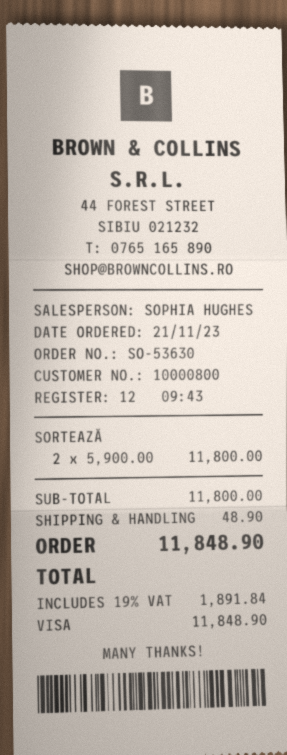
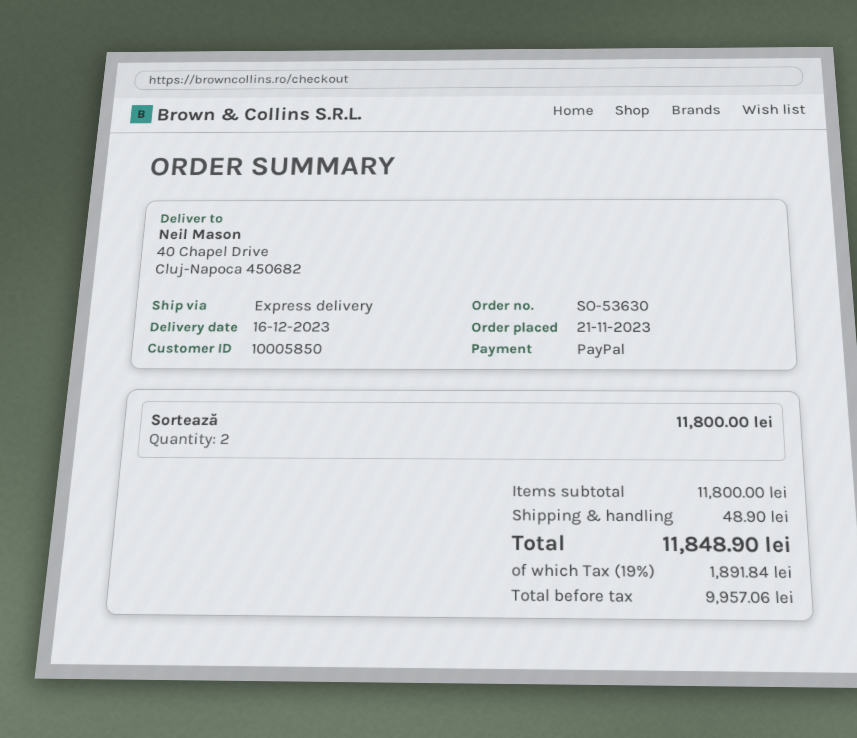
customer number: 10000800 -> 10005850
payment method: Visa -> PayPal

